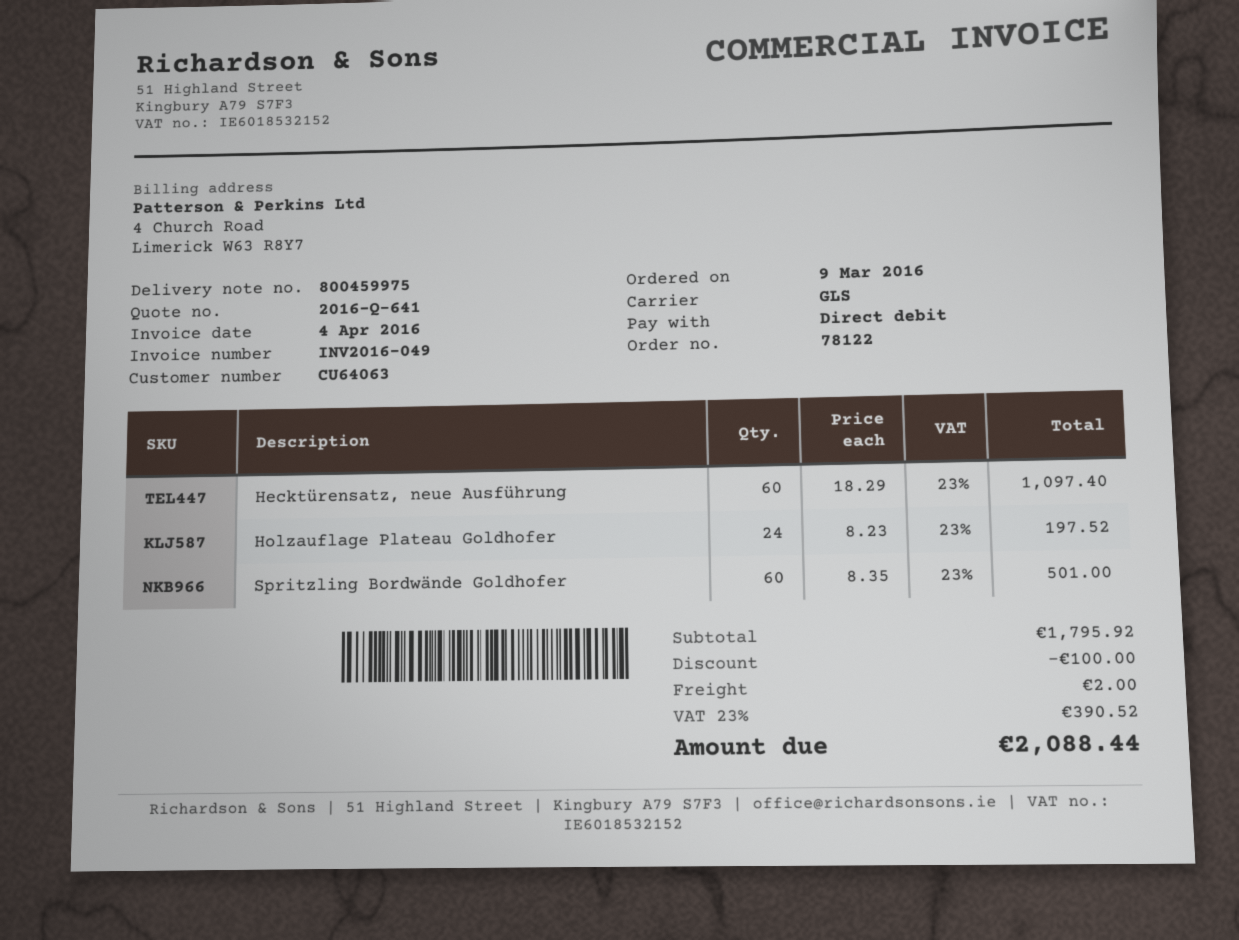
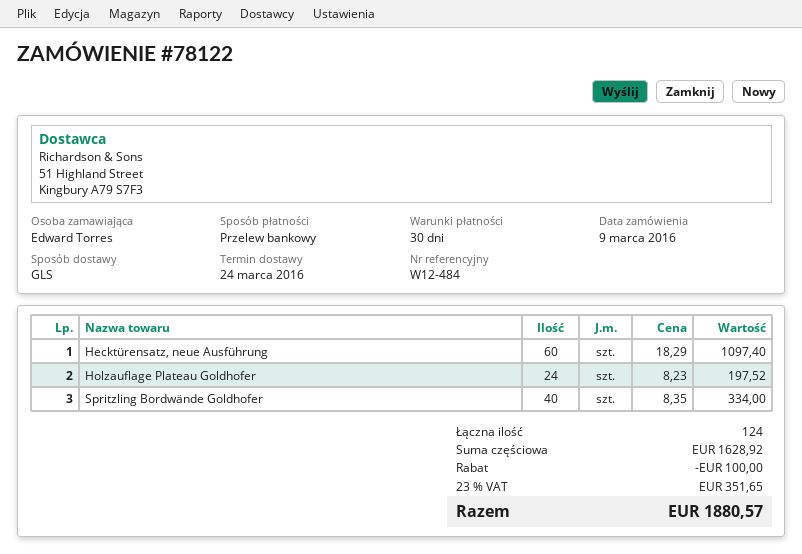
payment method: direct debit -> bank transfer
Spritzling Bordwände Goldhofer: 60 x 8.35 = 501.00 -> 40 x 8.35 = 334.00
subtotal: 1795.92 -> 1628.92
shipping: 2.00 -> none
tax: 23% = 390.52 -> 23% = 351.65
total: 2088.44 -> 1880.57

